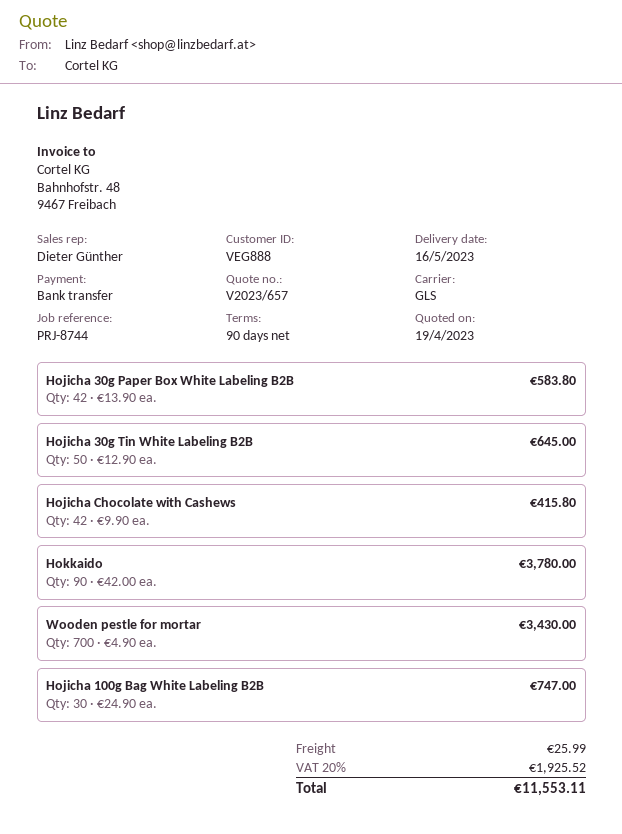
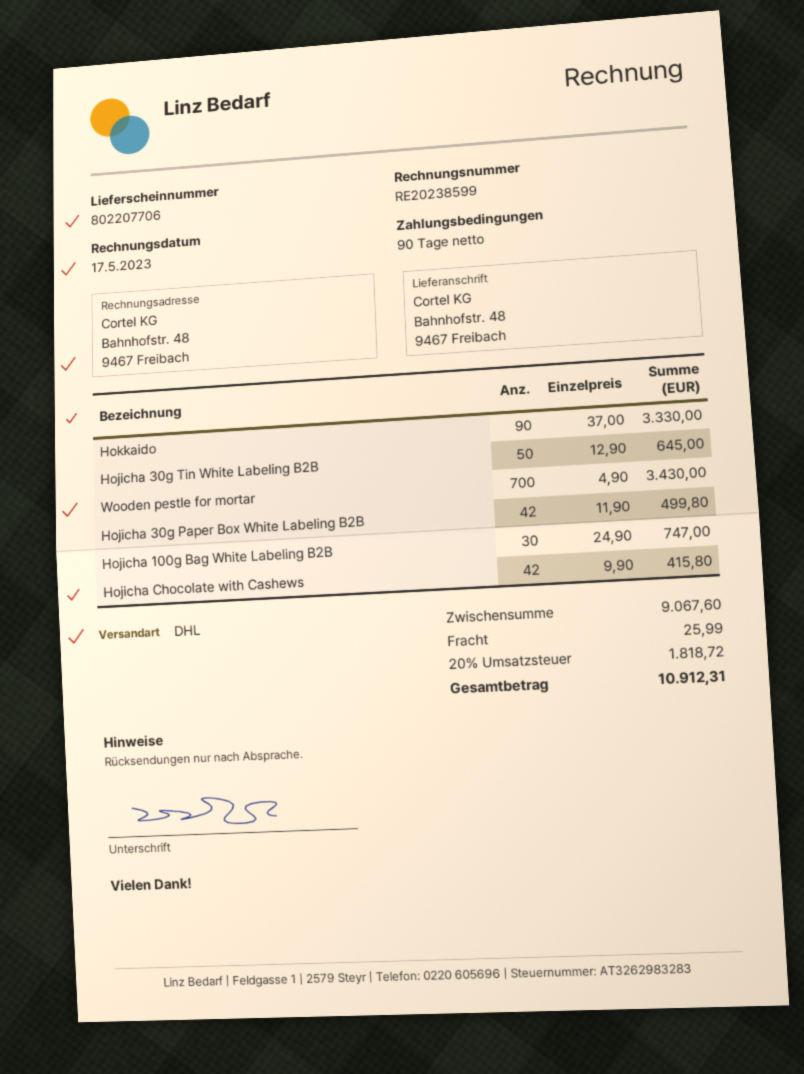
shipping method: GLS -> DHL
Hojicha 30g Paper Box White Labeling B2B: 42 x 13.90 = 583.80 -> 42 x 11.90 = 499.80
Hokkaido: 90 x 42.00 = 3780.00 -> 90 x 37.00 = 3330.00
tax: 20% = 1925.52 -> 20% = 1818.72
total: 11553.11 -> 10912.31

